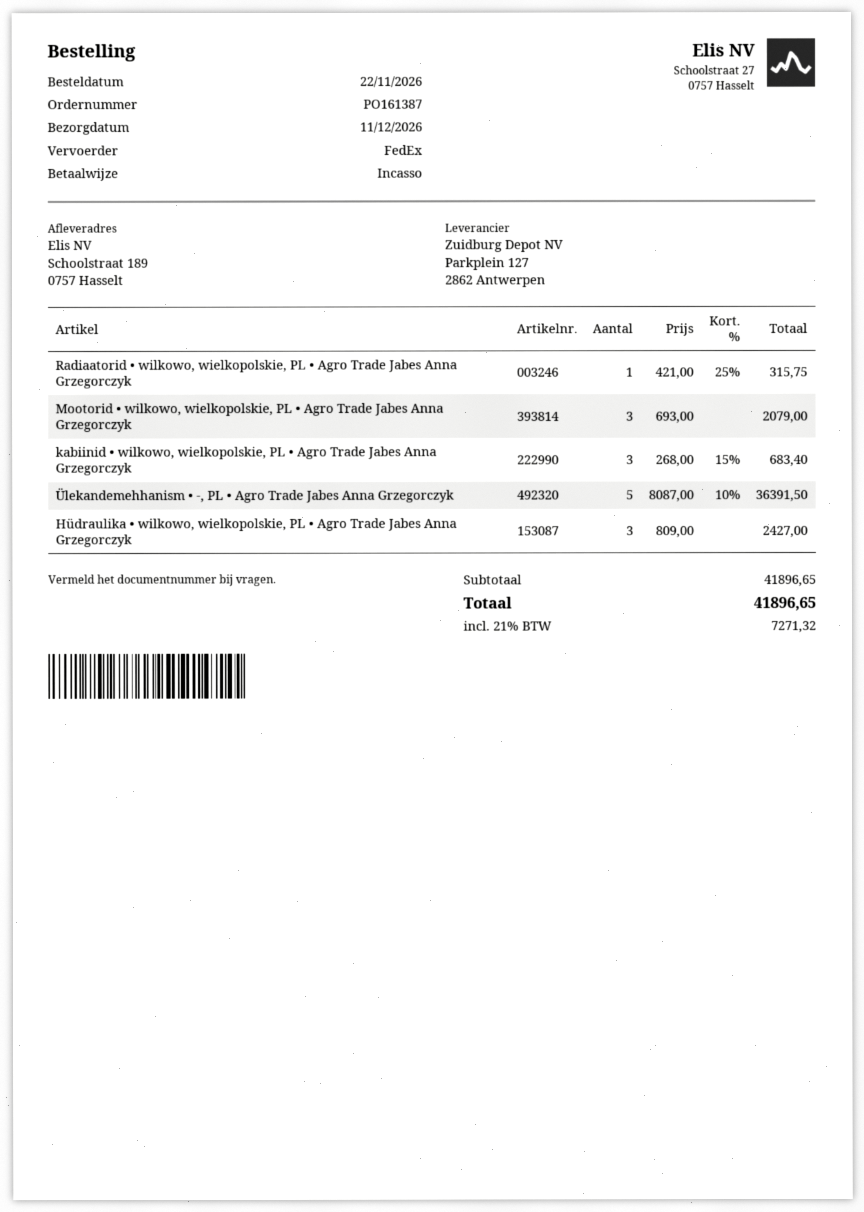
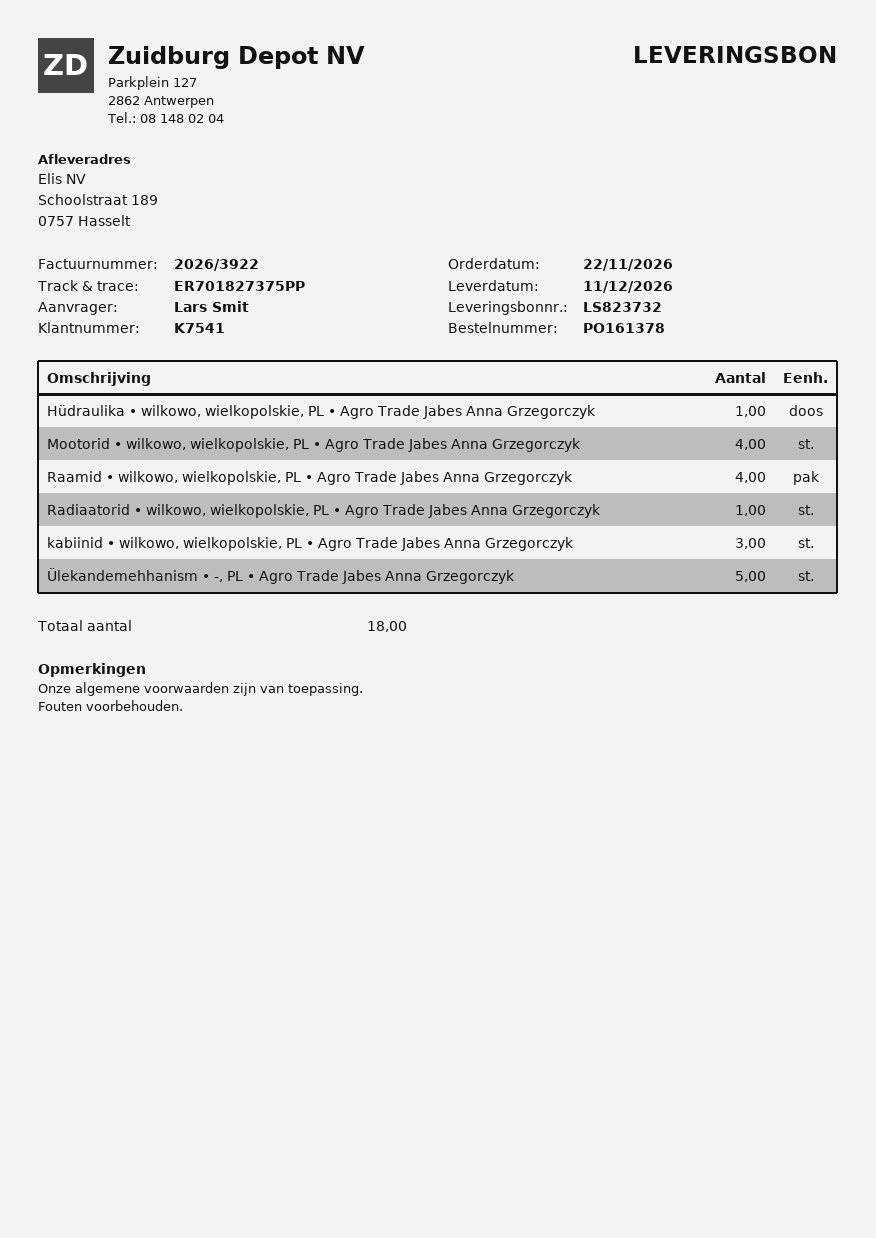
order number: PO161387 -> PO161378
Mootorid • wilkowo, wielkopolskie, PL • Agro Trade Jabes Anna Grzegorczyk: 3 -> 4
Hüdraulika • wilkowo, wielkopolskie, PL • Agro Trade Jabes Anna Grzegorczyk: 3 -> 1
Raamid • wilkowo, wielkopolskie, PL • Agro Trade Jabes Anna Grzegorczyk: none -> 4

